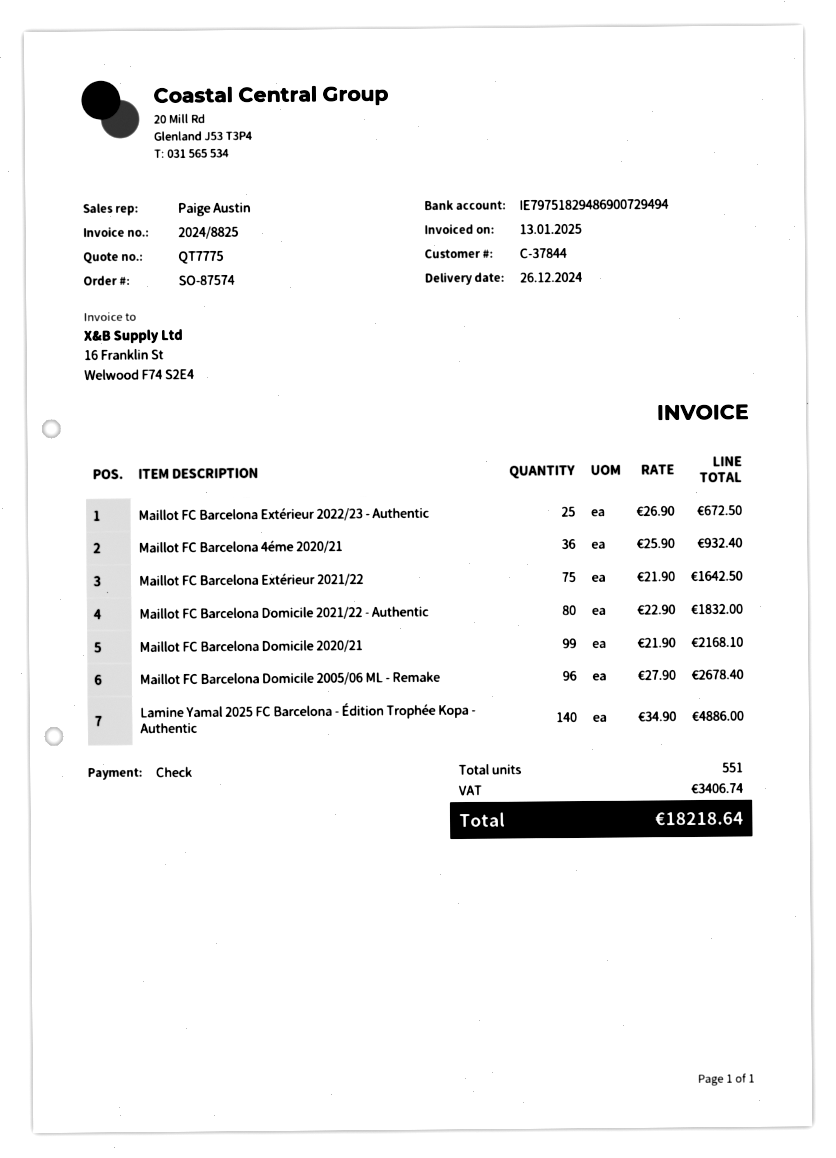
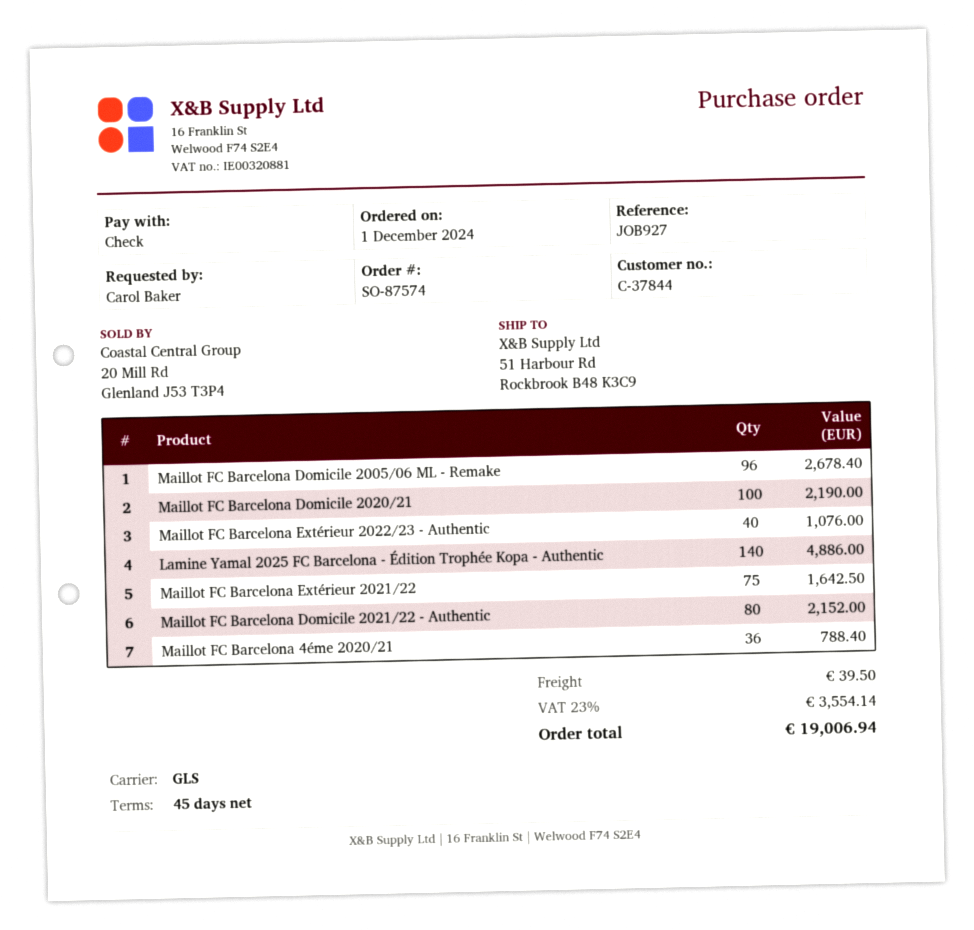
Maillot FC Barcelona Extérieur 2022/23 - Authentic: 25 for 672.50 -> 40 for 1076.00
Maillot FC Barcelona 4éme 2020/21: 36 for 932.40 -> 36 for 788.40
Maillot FC Barcelona Domicile 2021/22 - Authentic: 80 for 1832.00 -> 80 for 2152.00
Maillot FC Barcelona Domicile 2020/21: 99 for 2168.10 -> 100 for 2190.00
shipping: none -> 39.50
tax: 3406.74 -> 3554.14
total: 18218.64 -> 19006.94

